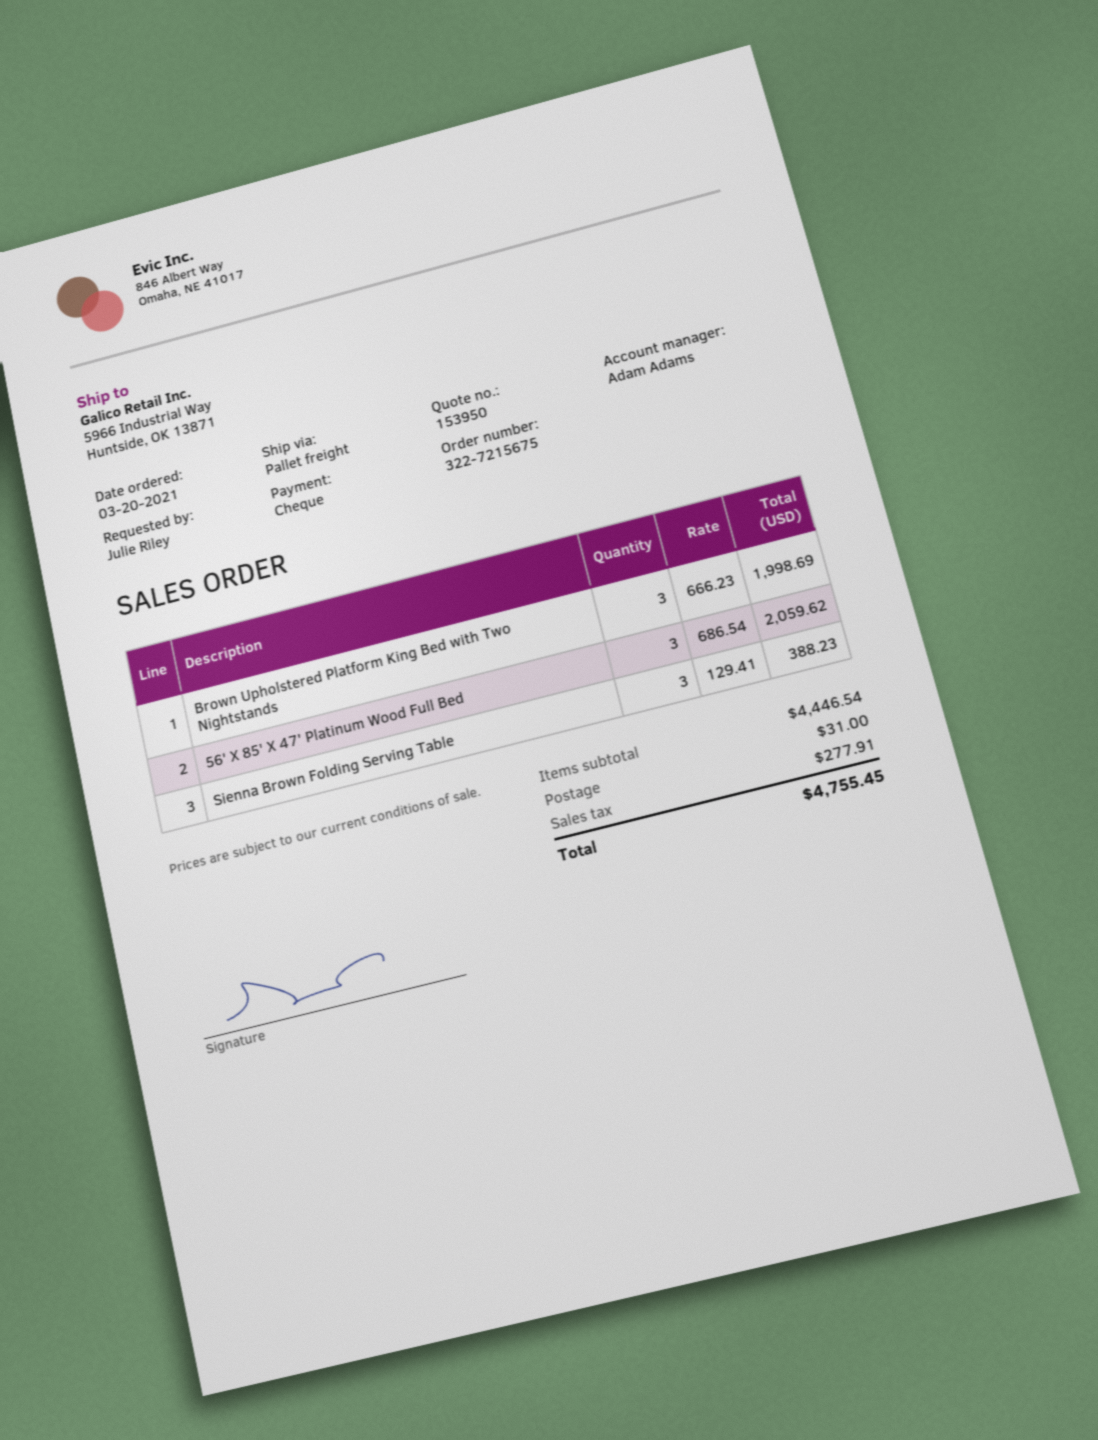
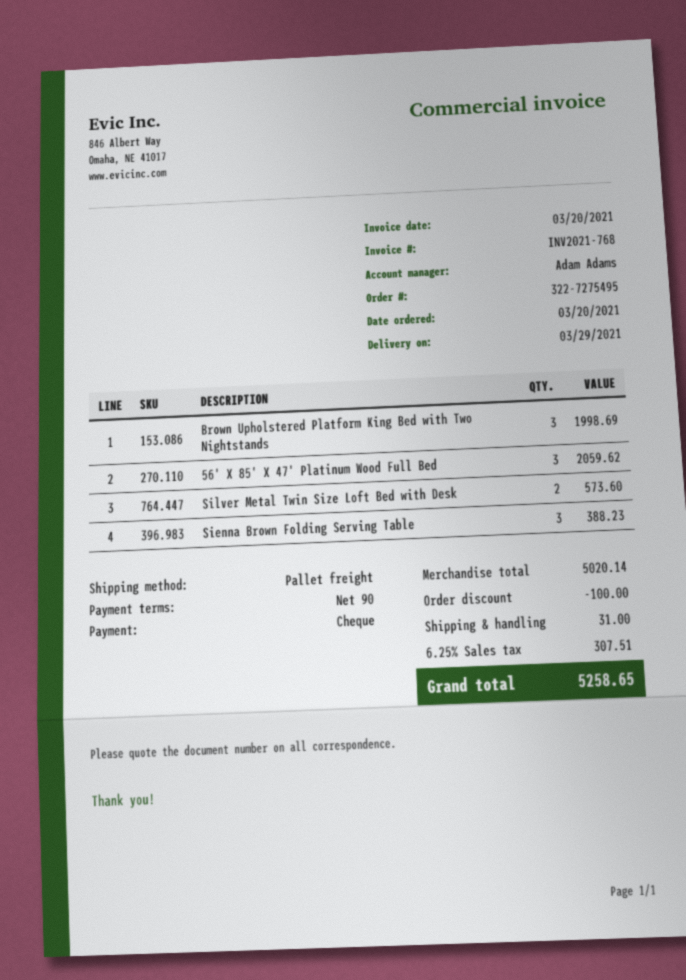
order number: 322-7215675 -> 322-7275495
Silver Metal Twin Size Loft Bed with Desk: none -> 2 for 573.60
subtotal: 4446.54 -> 5020.14
discount: none -> 100.00
tax: 277.91 -> 307.51
total: 4755.45 -> 5258.65

